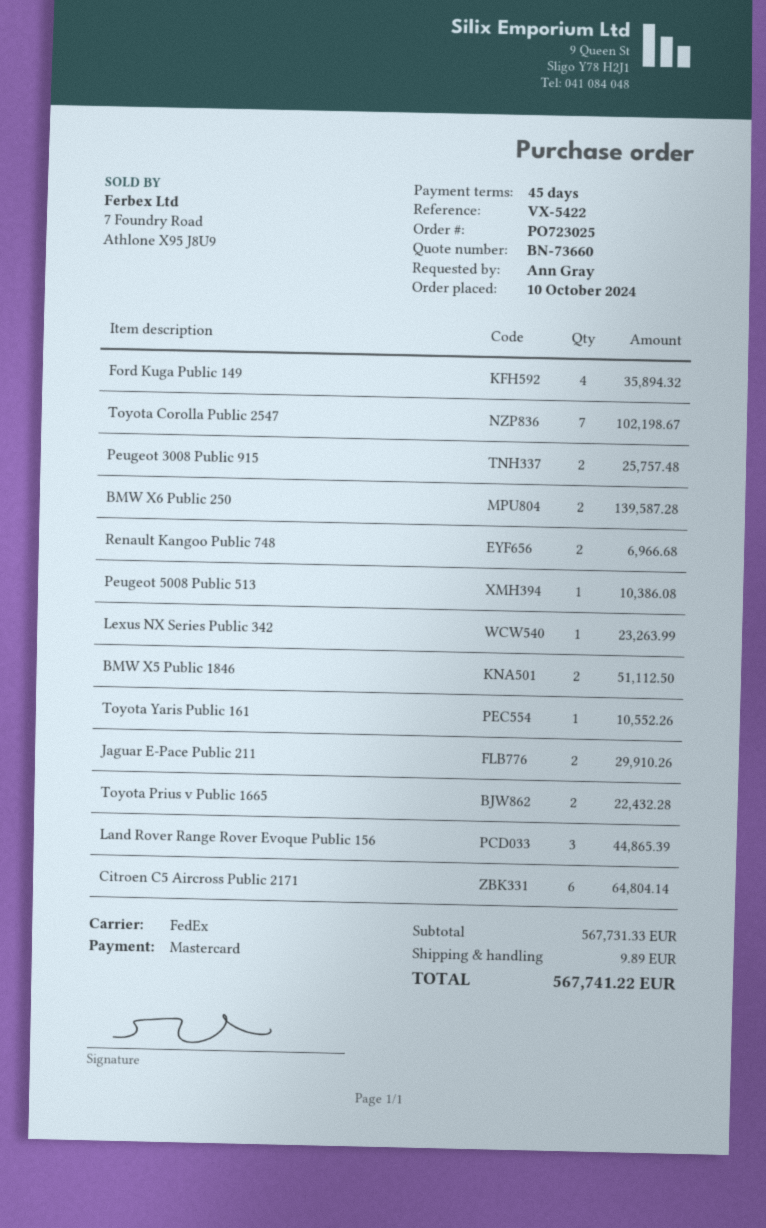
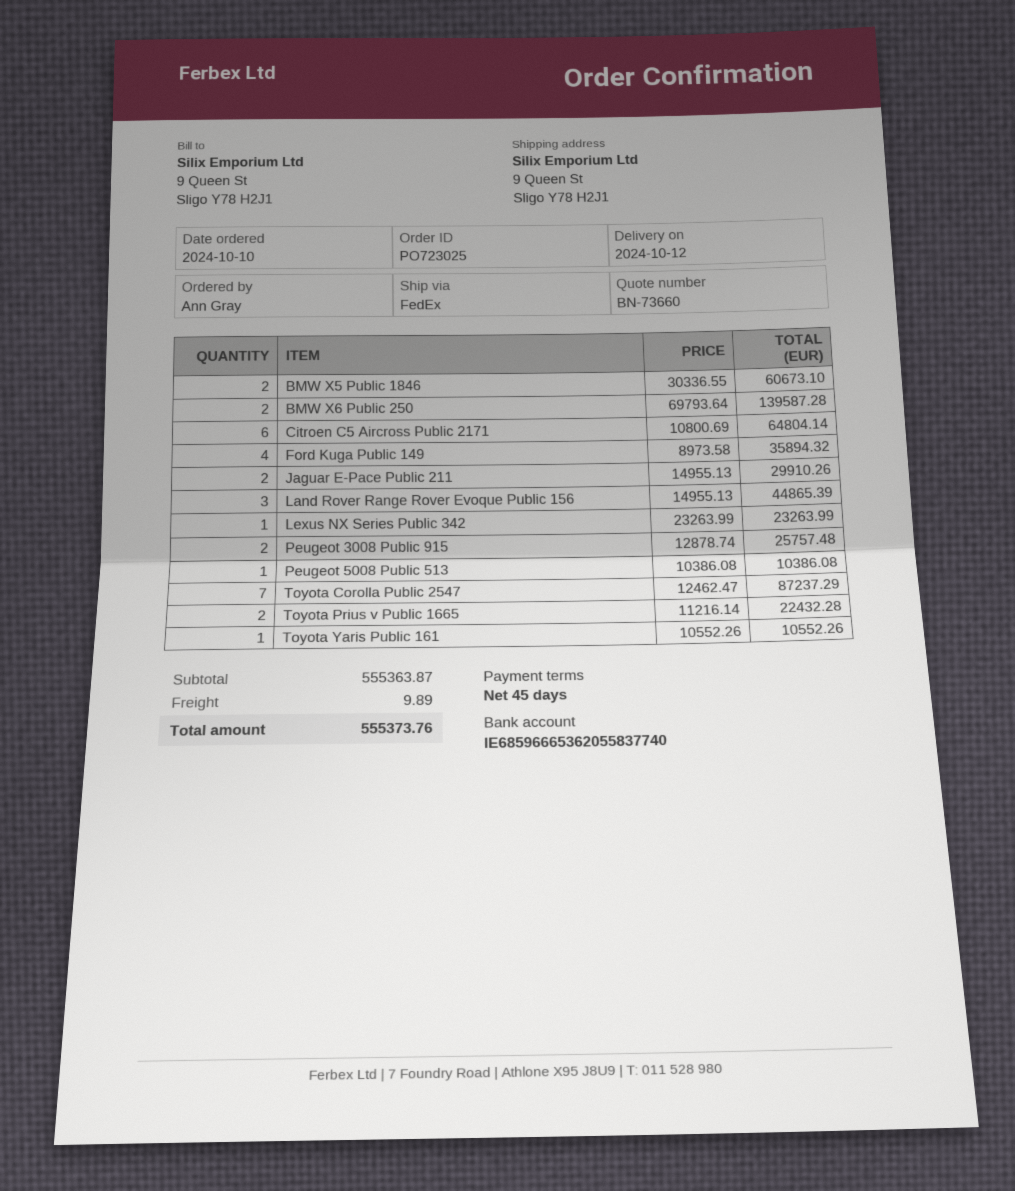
Toyota Corolla Public 2547: 7 for 102198.67 -> 7 for 87237.29
Renault Kangoo Public 748: 2 for 6966.68 -> none
BMW X5 Public 1846: 2 for 51112.50 -> 2 for 60673.10
subtotal: 567731.33 -> 555363.87
total: 567741.22 -> 555373.76

